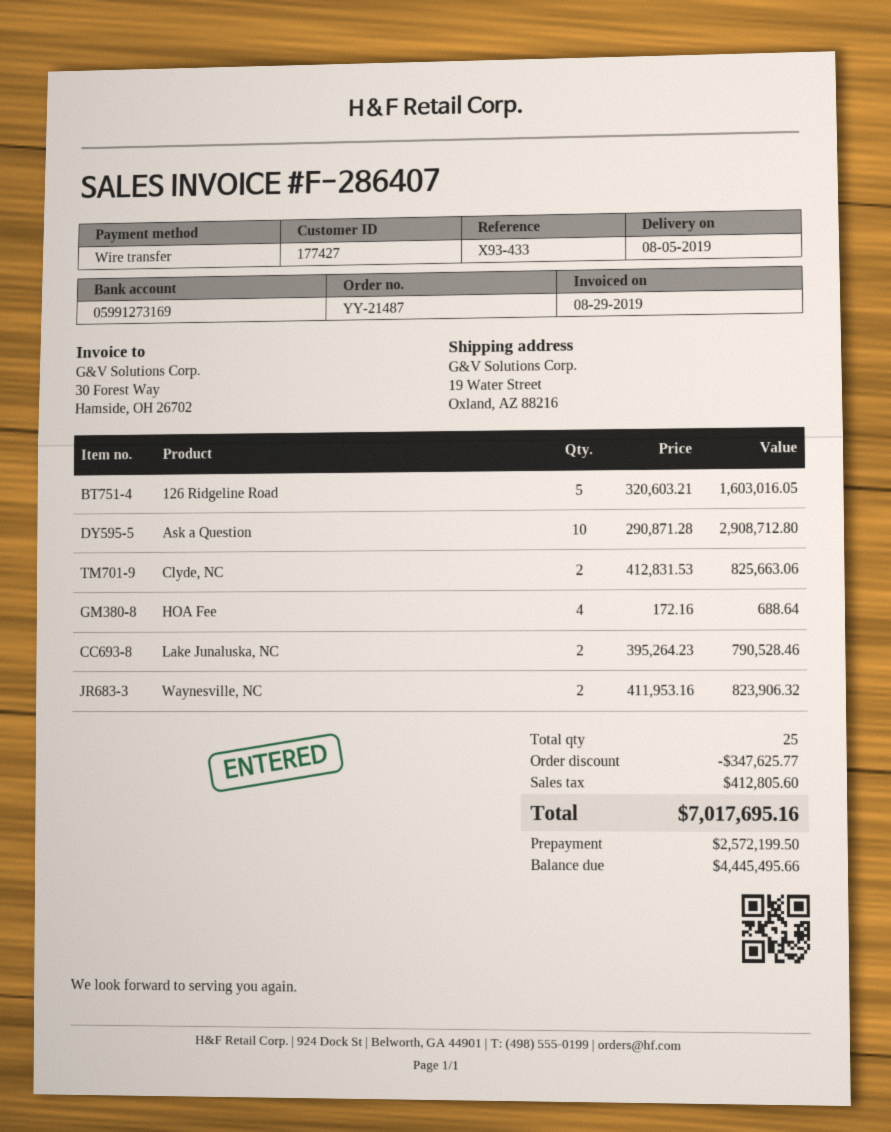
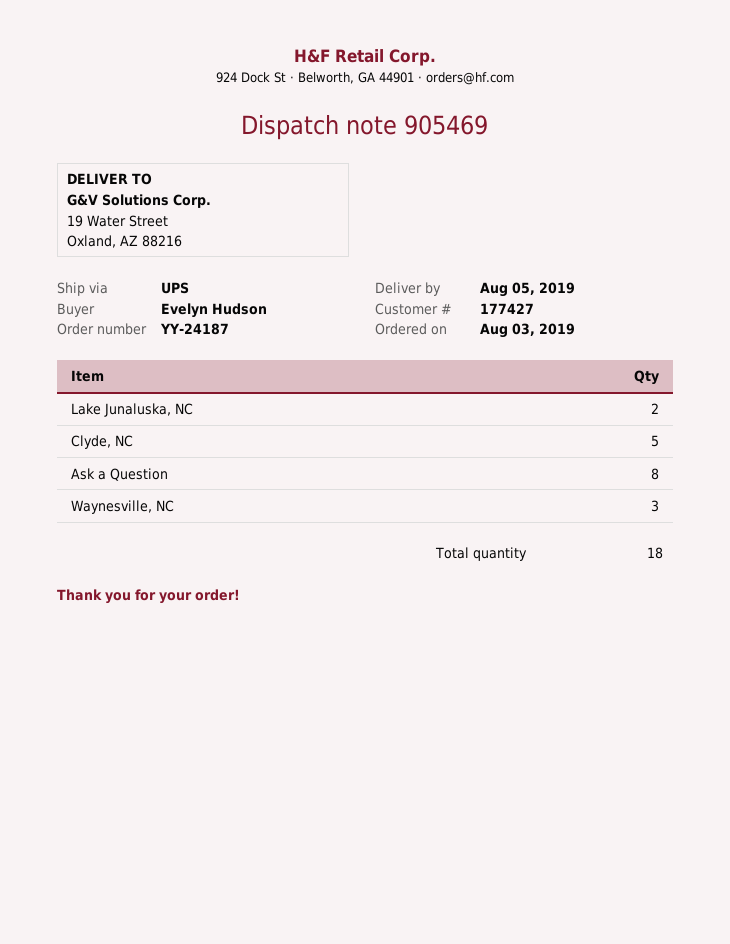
order number: YY-21487 -> YY-24187
126 Ridgeline Road: 5 -> none
Ask a Question: 10 -> 8
Clyde, NC: 2 -> 5
HOA Fee: 4 -> none
Waynesville, NC: 2 -> 3
total quantity: 25 -> 18

